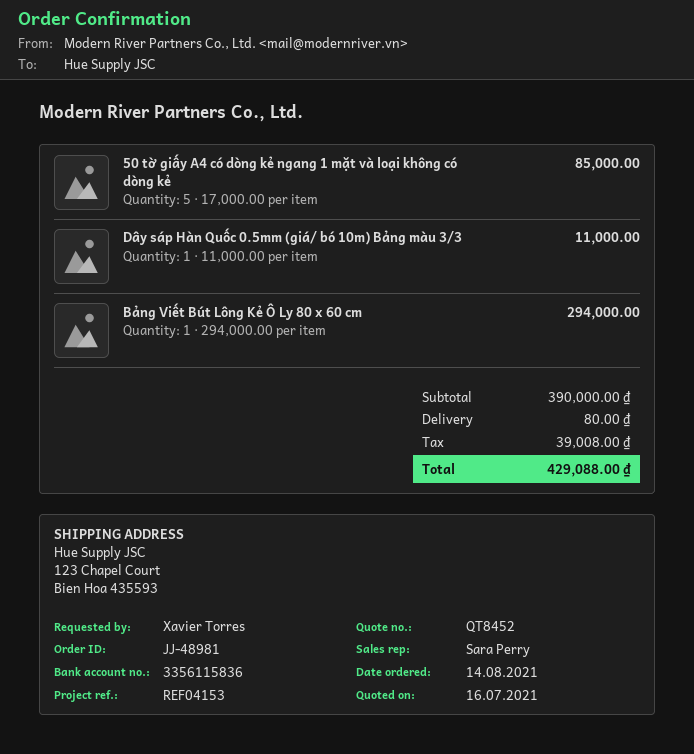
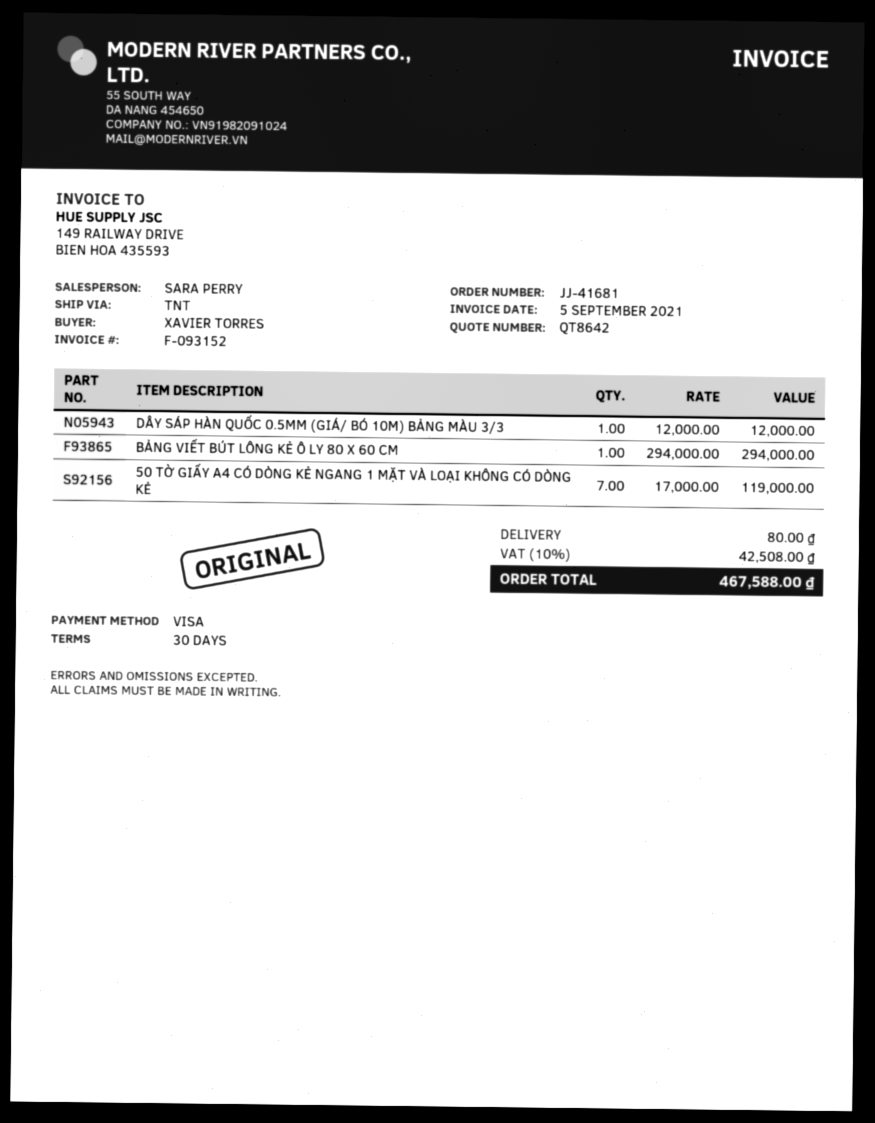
quote number: QT8452 -> QT8642
order number: JJ-48981 -> JJ-41681
50 tờ giấy A4 có dòng kẻ ngang 1 mặt và loại không có dòng kẻ: 5 x 17000.00 = 85000.00 -> 7 x 17000.00 = 119000.00
Dây sáp Hàn Quốc 0.5mm (giá/ bó 10m) Bảng màu 3/3: 1 x 11000.00 = 11000.00 -> 1 x 12000.00 = 12000.00
tax: 39008.00 -> 42508.00
total: 429088.00 -> 467588.00

